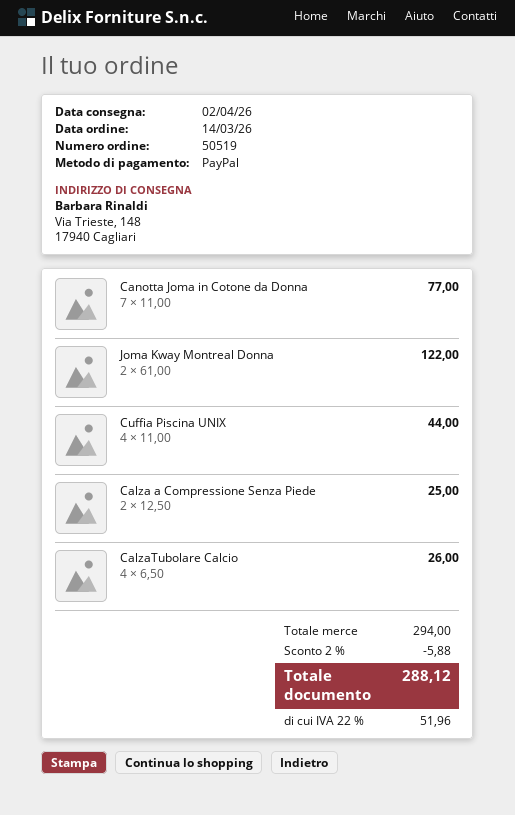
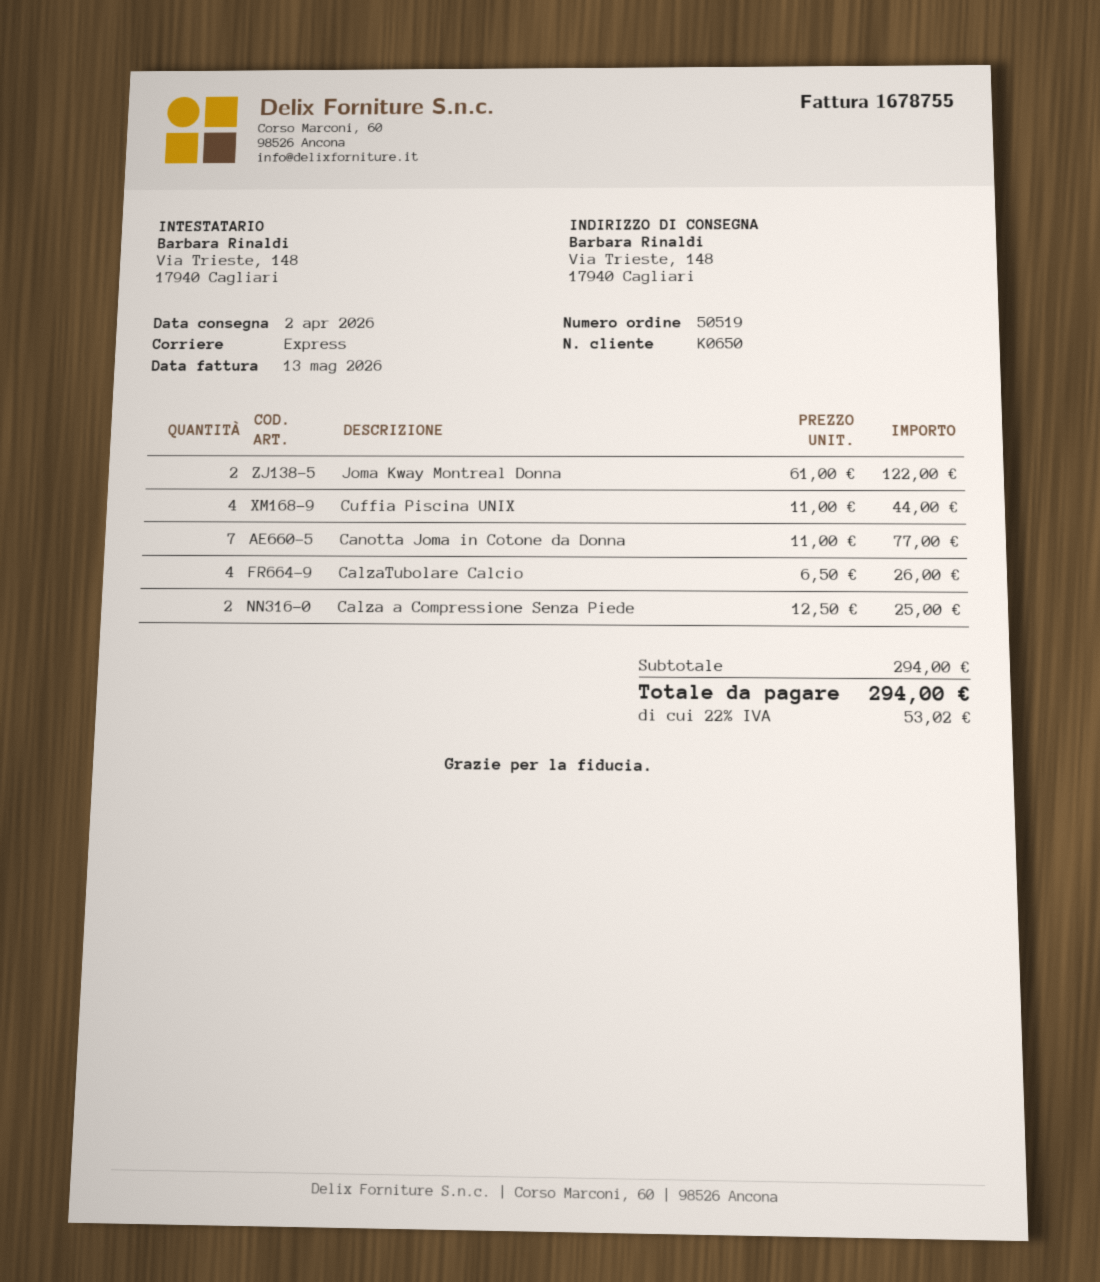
discount: 2% = 5.88 -> none
tax: 22% = 51.96 -> 22% = 53.02
total: 288.12 -> 294.00

